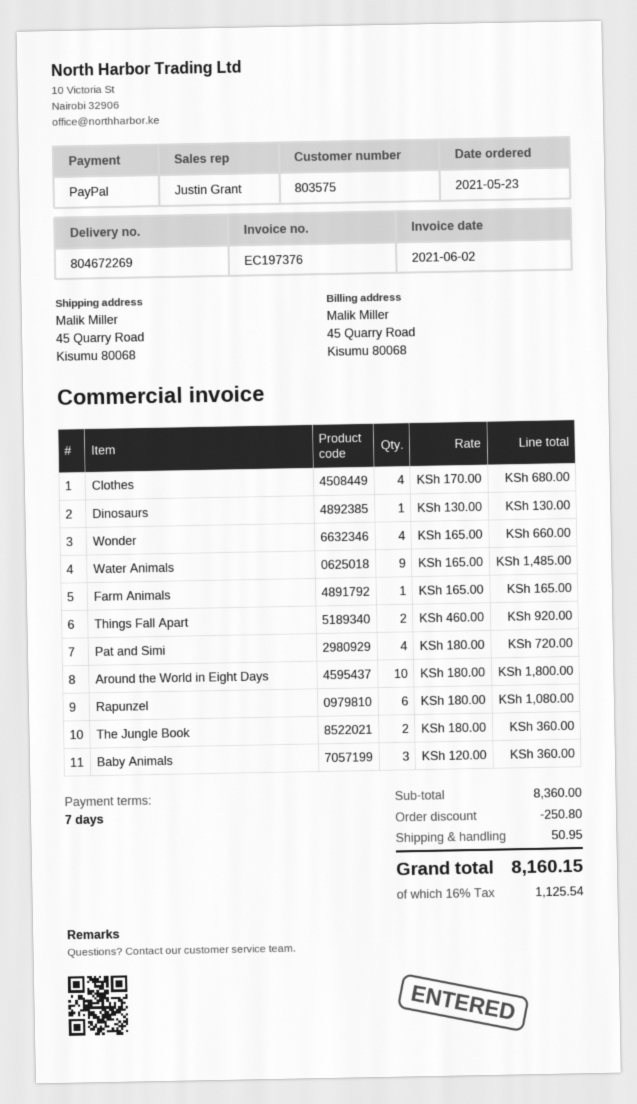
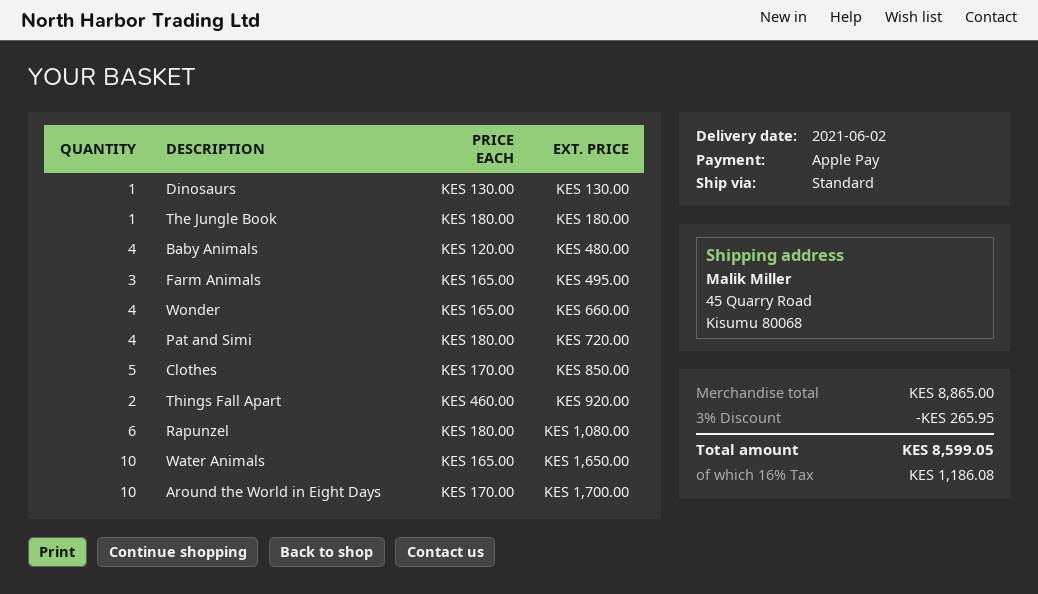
payment method: PayPal -> Apple Pay
Clothes: 4 x 170.00 = 680.00 -> 5 x 170.00 = 850.00
Water Animals: 9 x 165.00 = 1485.00 -> 10 x 165.00 = 1650.00
Farm Animals: 1 x 165.00 = 165.00 -> 3 x 165.00 = 495.00
Around the World in Eight Days: 10 x 180.00 = 1800.00 -> 10 x 170.00 = 1700.00
The Jungle Book: 2 x 180.00 = 360.00 -> 1 x 180.00 = 180.00
Baby Animals: 3 x 120.00 = 360.00 -> 4 x 120.00 = 480.00
subtotal: 8360.00 -> 8865.00
discount: 250.80 -> 265.95
shipping: 50.95 -> none
tax: 16% = 1125.54 -> 16% = 1186.08
total: 8160.15 -> 8599.05

